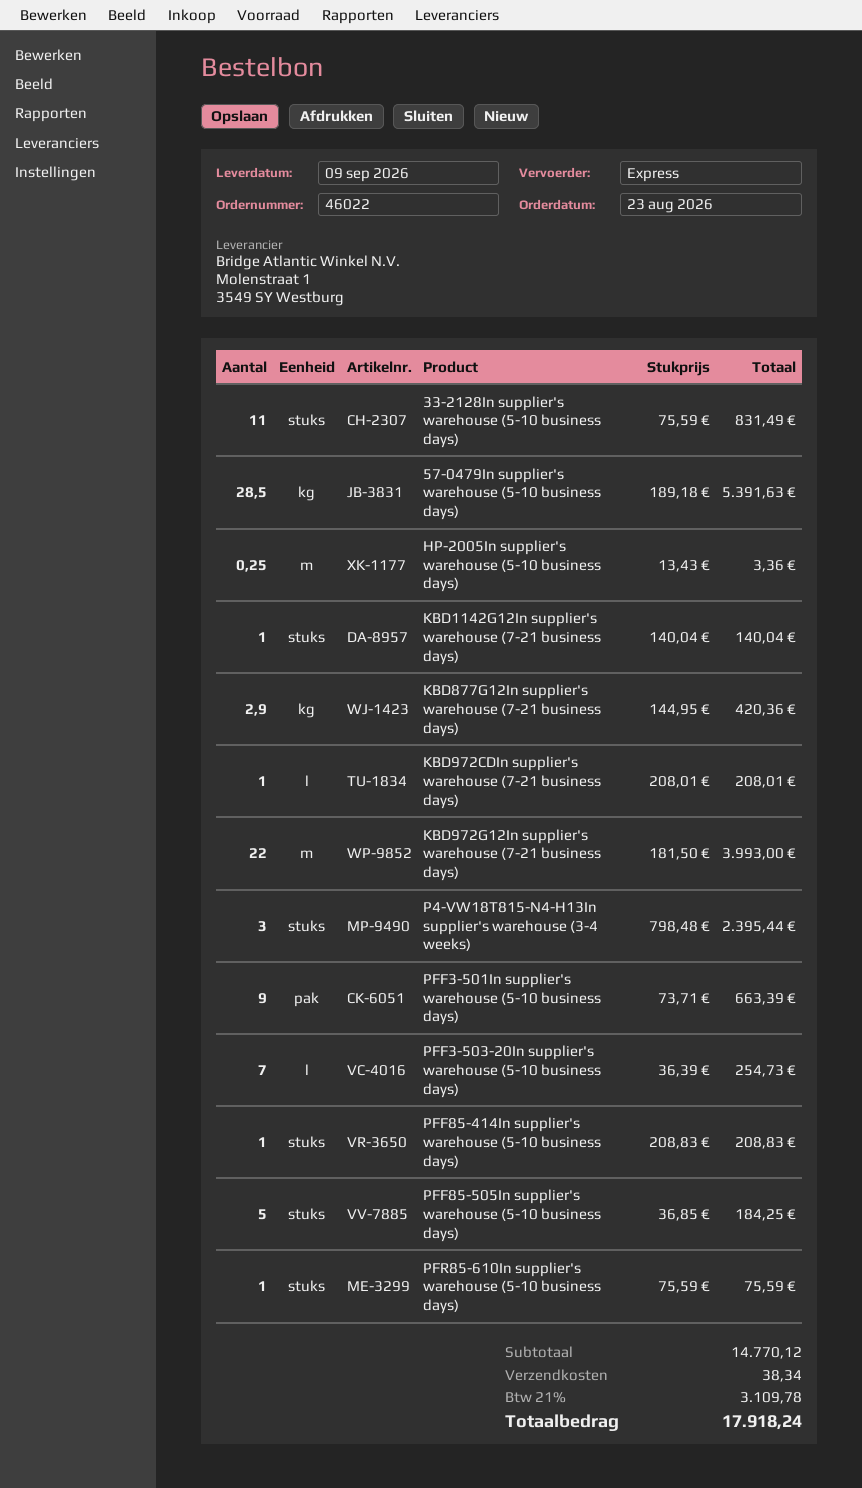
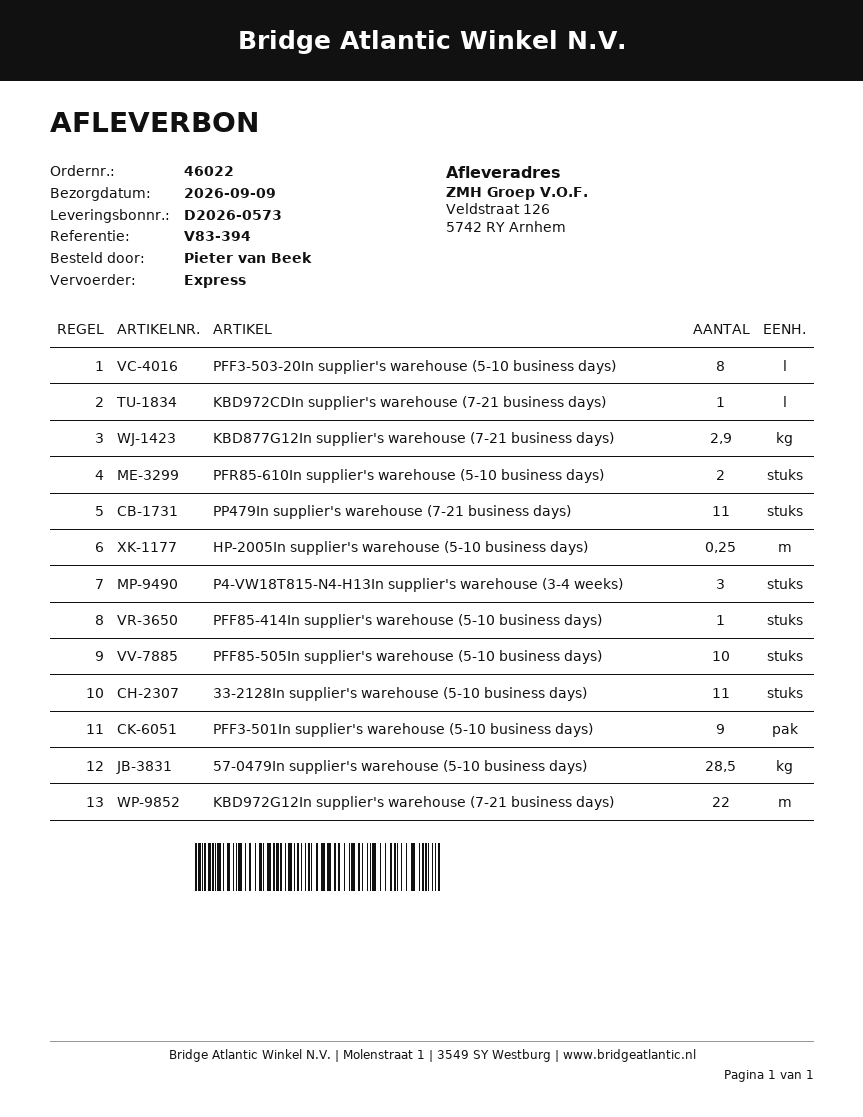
KBD1142G12In supplier's warehouse (7-21 business days): 1 -> none
PFF3-503-20In supplier's warehouse (5-10 business days): 7 -> 8
PFF85-505In supplier's warehouse (5-10 business days): 5 -> 10
PFR85-610In supplier's warehouse (5-10 business days): 1 -> 2
PP479In supplier's warehouse (7-21 business days): none -> 11

